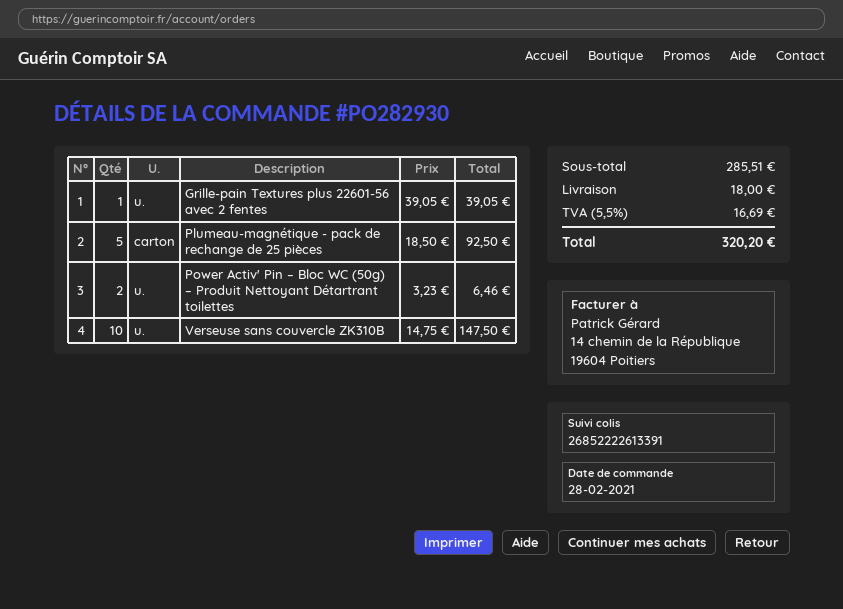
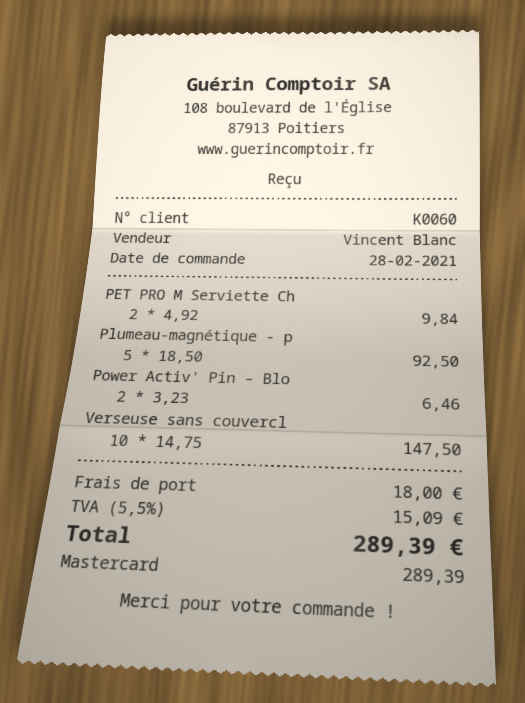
Grille-pain Textures plus 22601-56 avec 2 fentes: 1 x 39.05 = 39.05 -> none
PET PRO M Serviette Ch: none -> 2 x 4.92 = 9.84
tax: 5.5% = 16.69 -> 5.5% = 15.09
total: 320.20 -> 289.39

